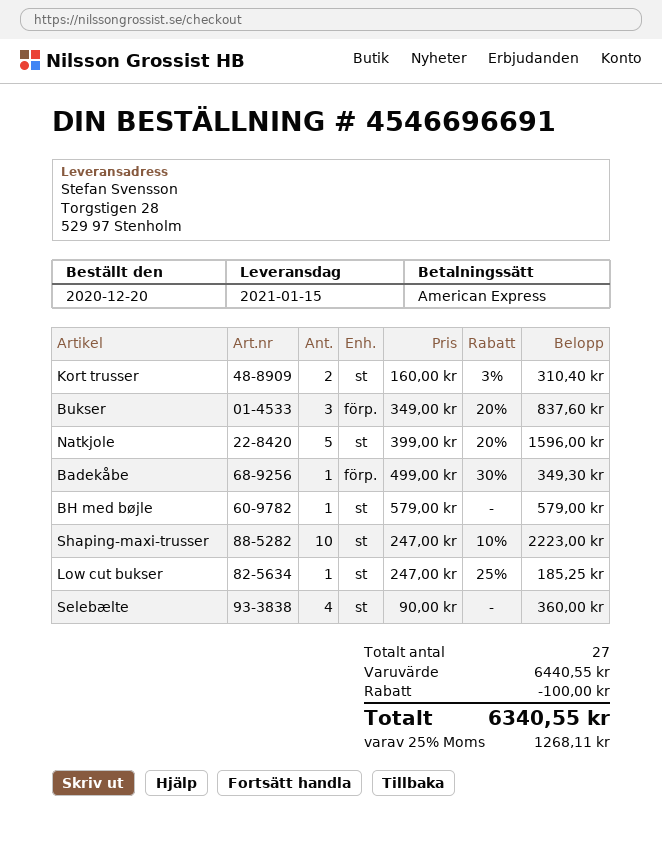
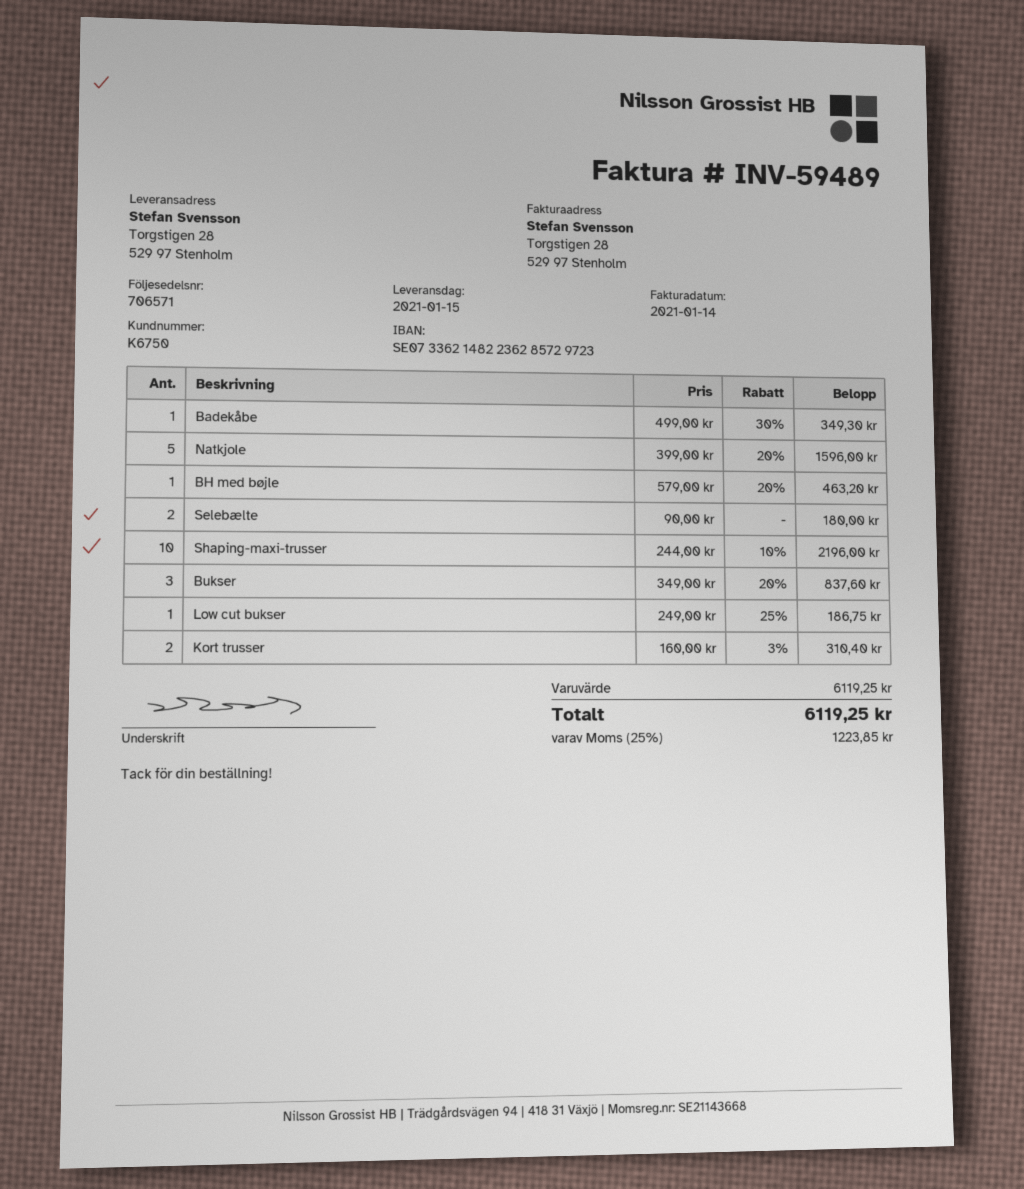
BH med bøjle: 1 x 579.00 = 579.00 -> 1 x 579.00 - 20% = 463.20
Shaping-maxi-trusser: 10 x 247.00 - 10% = 2223.00 -> 10 x 244.00 - 10% = 2196.00
Low cut bukser: 1 x 247.00 - 25% = 185.25 -> 1 x 249.00 - 25% = 186.75
Selebælte: 4 x 90.00 = 360.00 -> 2 x 90.00 = 180.00
subtotal: 6440.55 -> 6119.25
discount: 100.00 -> none
tax: 25% = 1268.11 -> 25% = 1223.85
total: 6340.55 -> 6119.25

